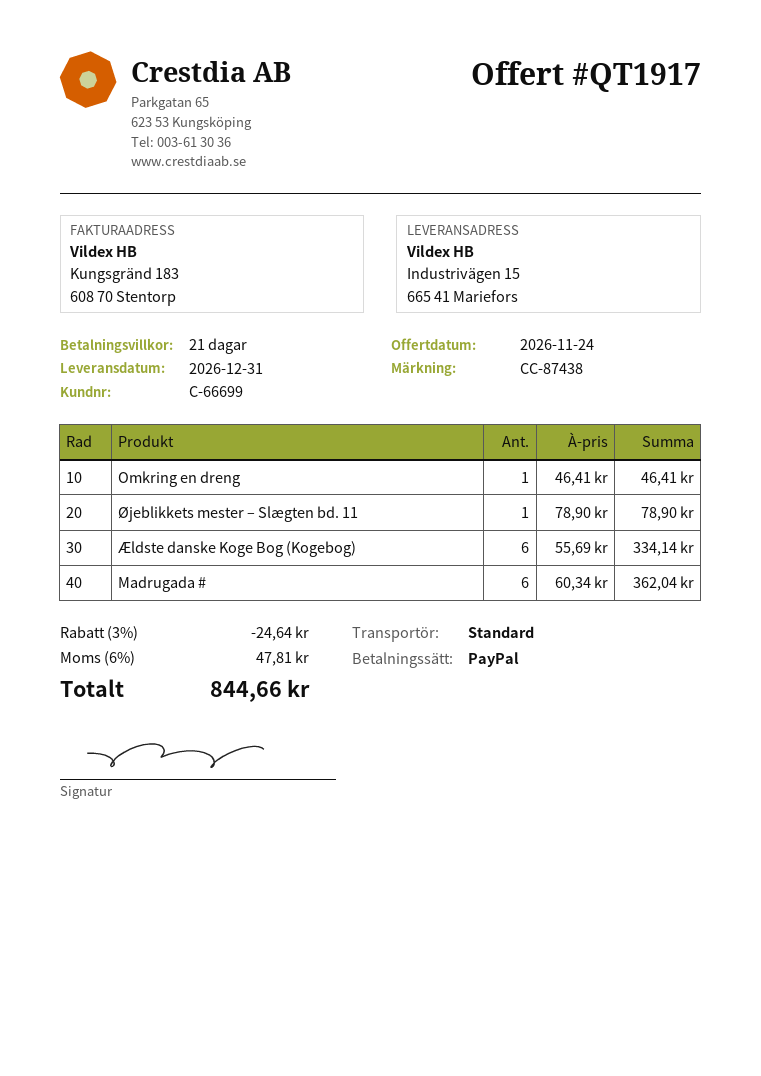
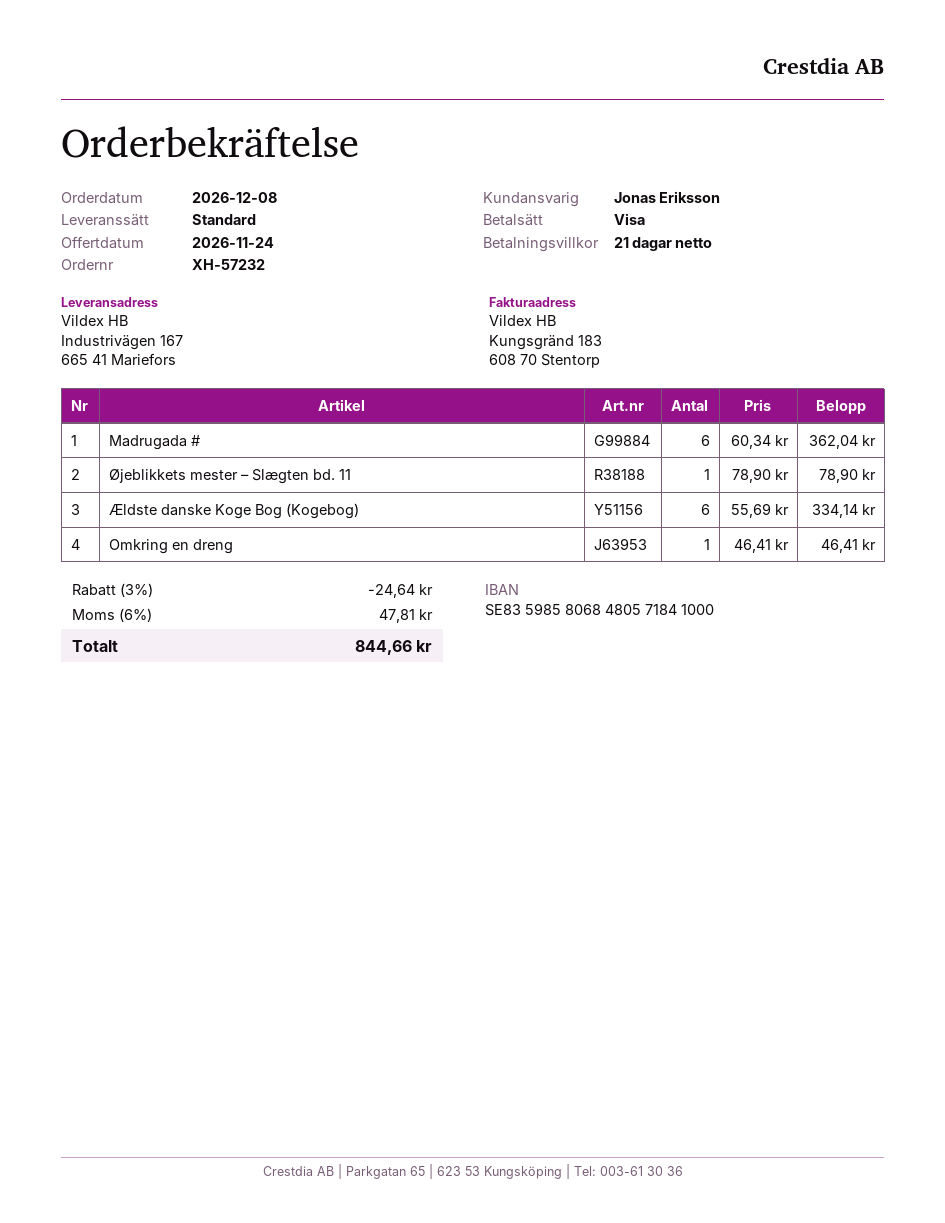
payment method: PayPal -> Visa
ship to: Industrivägen 15, 665 41 Mariefors -> Industrivägen 167, 665 41 Mariefors

